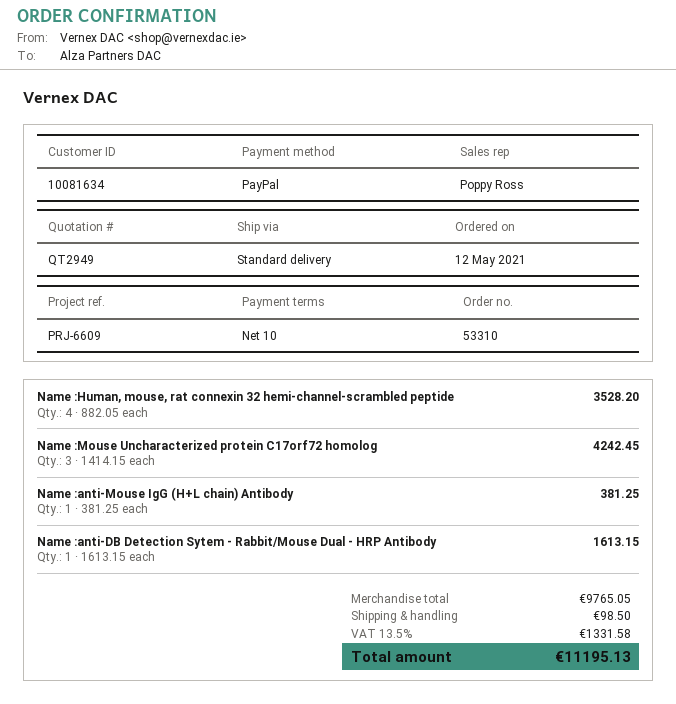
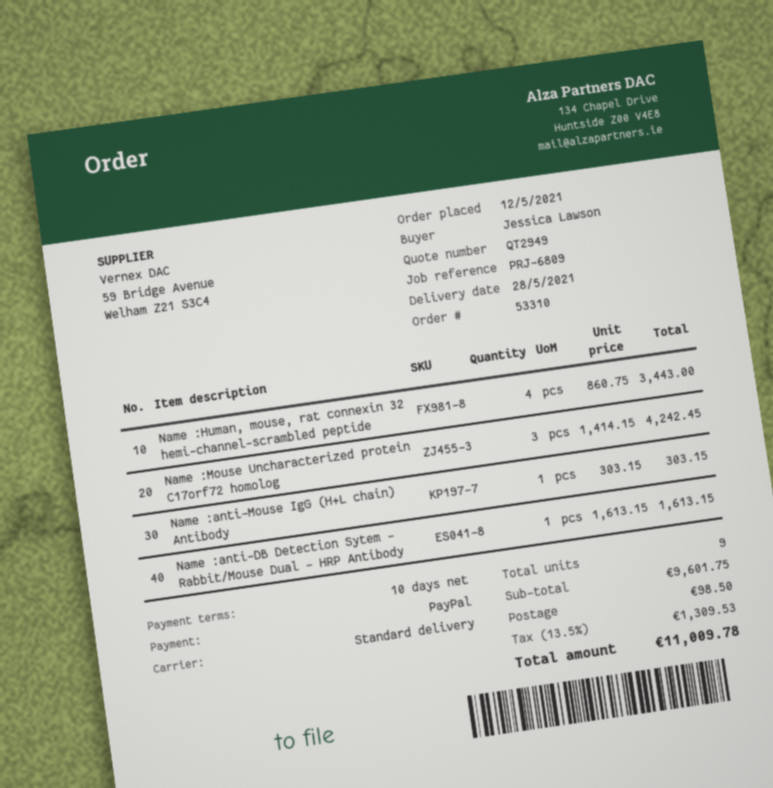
reference: PRJ-6609 -> PRJ-6809
Name :Human, mouse, rat connexin 32 hemi-channel-scrambled peptide: 4 x 882.05 = 3528.20 -> 4 x 860.75 = 3443.00
Name :anti-Mouse IgG (H+L chain) Antibody: 1 x 381.25 = 381.25 -> 1 x 303.15 = 303.15
subtotal: 9765.05 -> 9601.75
tax: 13.5% = 1331.58 -> 13.5% = 1309.53
total: 11195.13 -> 11009.78

